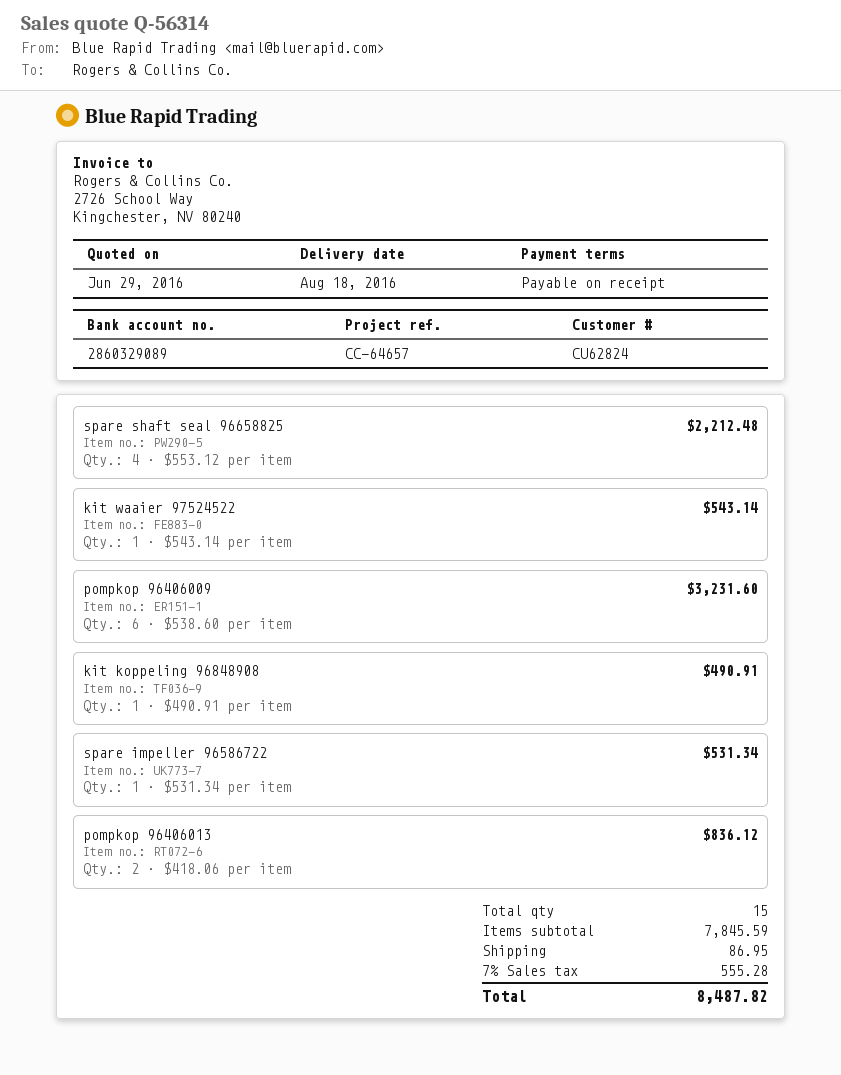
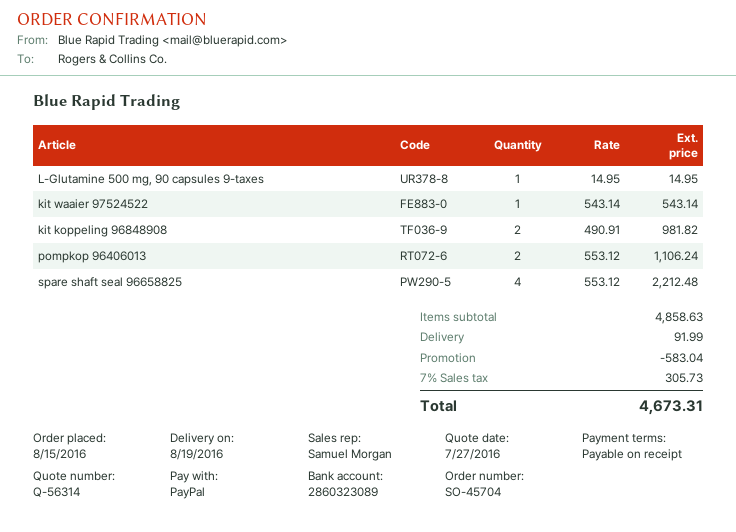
quote date: 2016-06-29 -> 2016-07-27
delivery date: 2016-08-18 -> 2016-08-19
bank account: 2860329089 -> 2860323089
pompkop 96406009: 6 x 538.60 = 3231.60 -> none
kit koppeling 96848908: 1 x 490.91 = 490.91 -> 2 x 490.91 = 981.82
spare impeller 96586722: 1 x 531.34 = 531.34 -> none
pompkop 96406013: 2 x 418.06 = 836.12 -> 2 x 553.12 = 1106.24
L-Glutamine 500 mg, 90 capsules 9-taxes: none -> 1 x 14.95 = 14.95
subtotal: 7845.59 -> 4858.63
discount: none -> 583.04
shipping: 86.95 -> 91.99
tax: 7% = 555.28 -> 7% = 305.73
total: 8487.82 -> 4673.31

